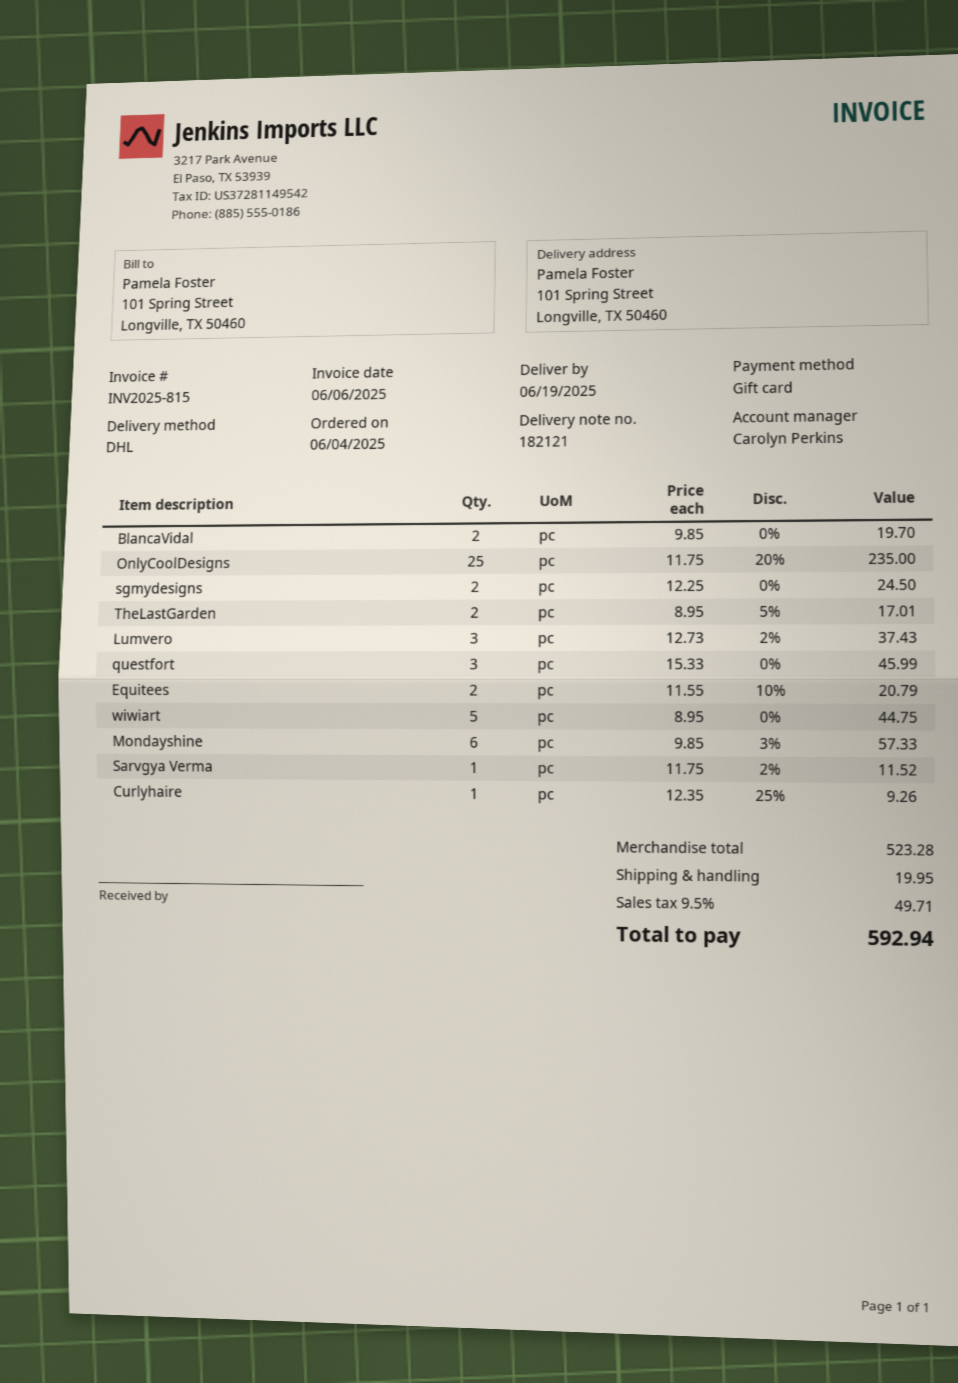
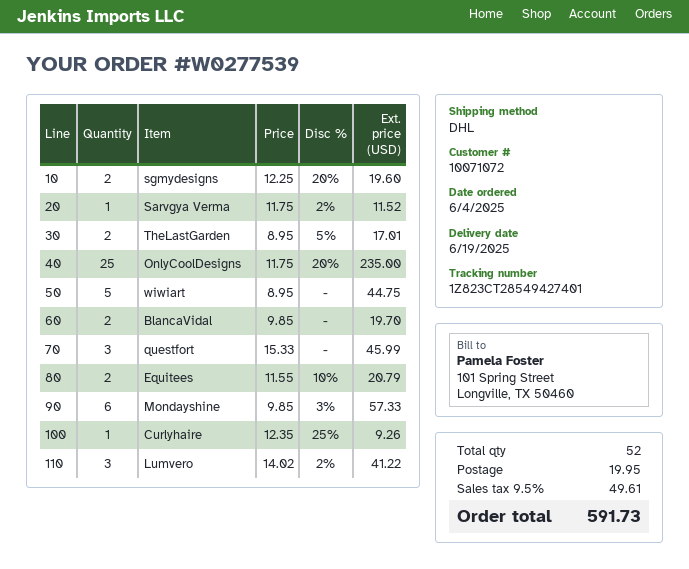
sgmydesigns: 2 x 12.25 = 24.50 -> 2 x 12.25 - 20% = 19.60
Lumvero: 3 x 12.73 - 2% = 37.43 -> 3 x 14.02 - 2% = 41.22
tax: 9.5% = 49.71 -> 9.5% = 49.61
total: 592.94 -> 591.73

